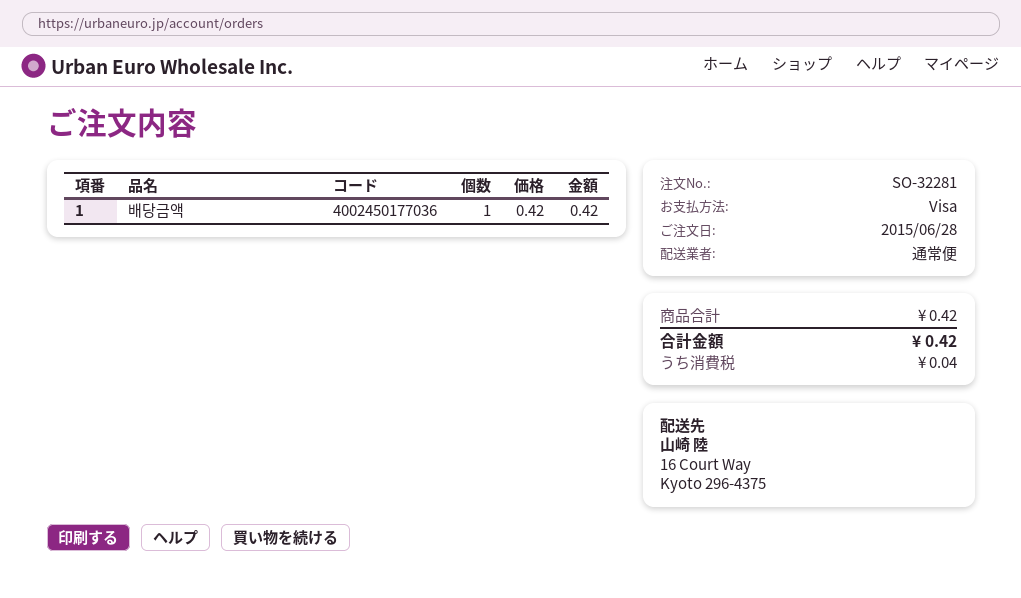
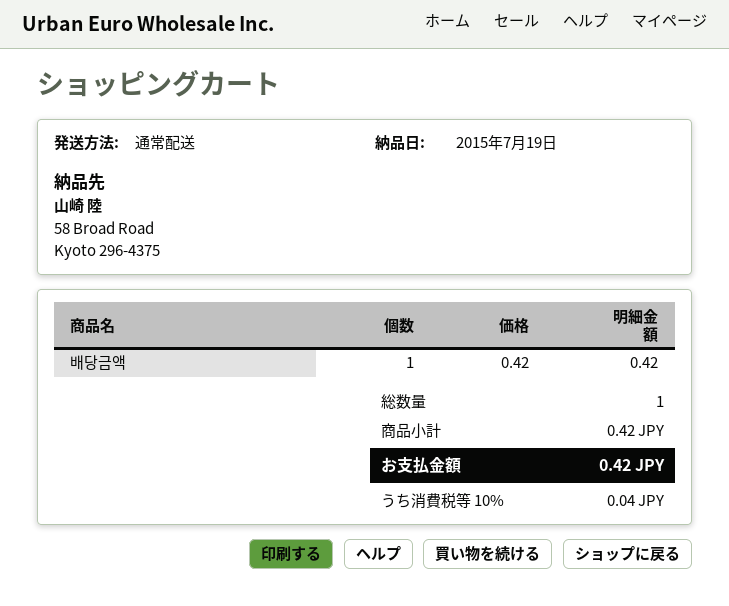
ship to: 16 Court Way, Kyoto 296-4375 -> 58 Broad Road, Kyoto 296-4375

